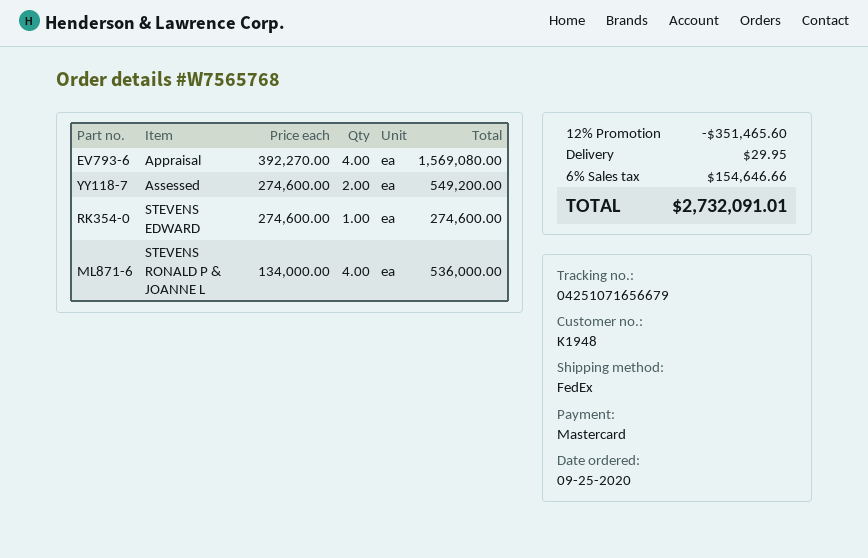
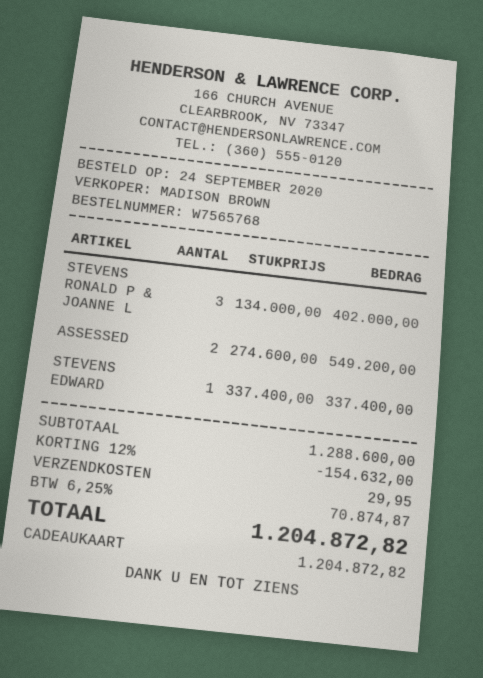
order date: 2020-09-25 -> 2020-09-24
payment method: Mastercard -> gift card
Appraisal: 4 x 392270.00 = 1569080.00 -> none
STEVENS EDWARD: 1 x 274600.00 = 274600.00 -> 1 x 337400.00 = 337400.00
STEVENS RONALD P & JOANNE L: 4 x 134000.00 = 536000.00 -> 3 x 134000.00 = 402000.00
discount: 12% = 351465.60 -> 12% = 154632.00
tax: 6% = 154646.66 -> 6.25% = 70874.87
total: 2732091.01 -> 1204872.82

